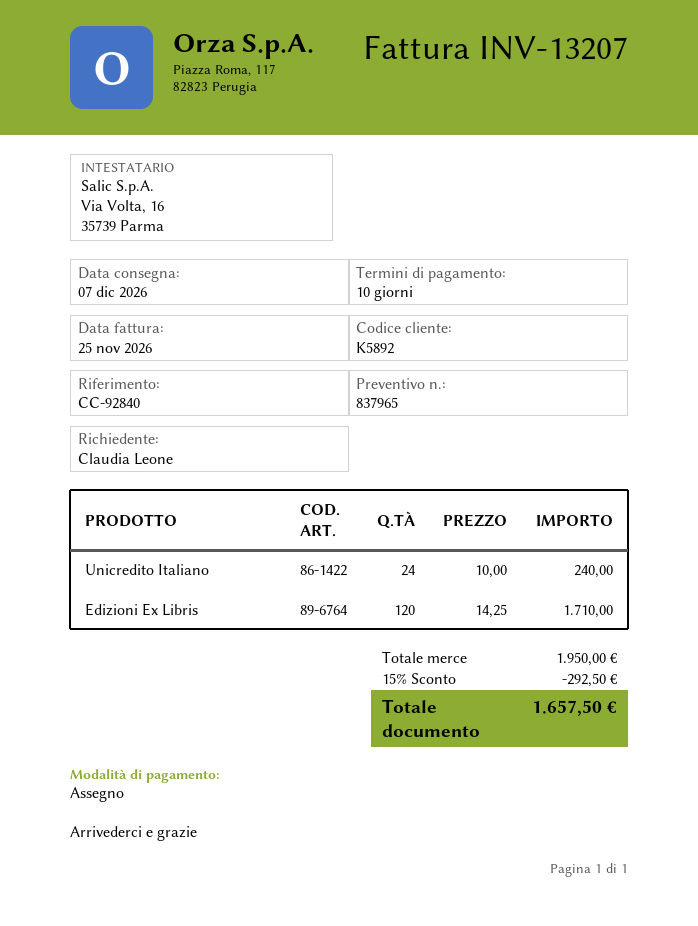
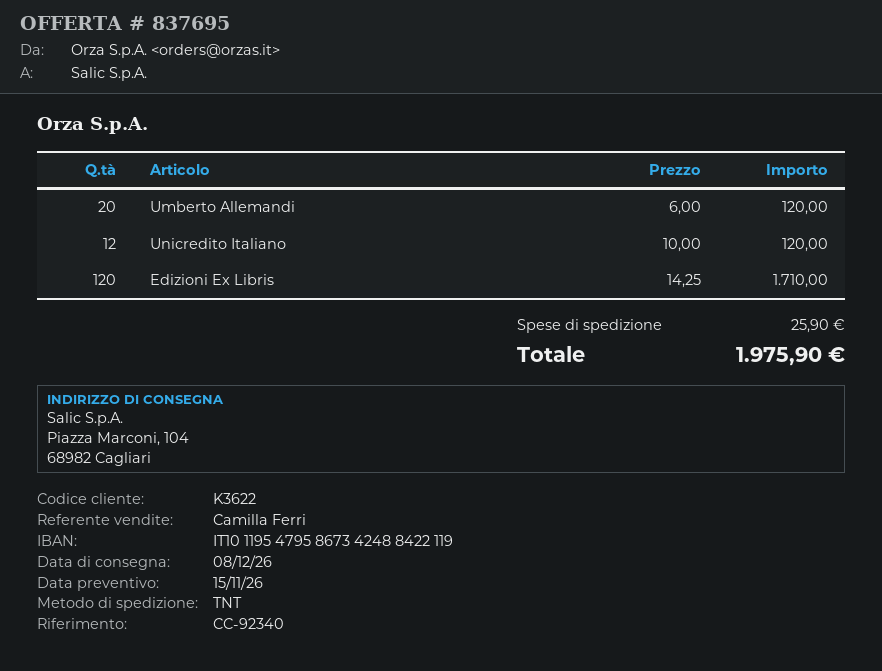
quote number: 837965 -> 837695
delivery date: 2026-12-07 -> 2026-12-08
customer number: K5892 -> K3622
reference: CC-92840 -> CC-92340
Unicredito Italiano: 24 x 10.00 = 240.00 -> 12 x 10.00 = 120.00
Umberto Allemandi: none -> 20 x 6.00 = 120.00
discount: 15% = 292.50 -> none
shipping: none -> 25.90
total: 1657.50 -> 1975.90

